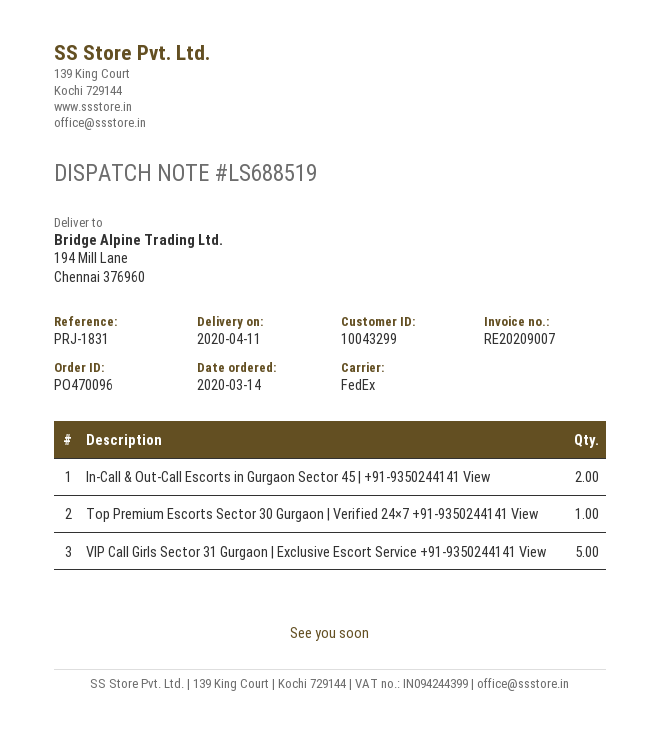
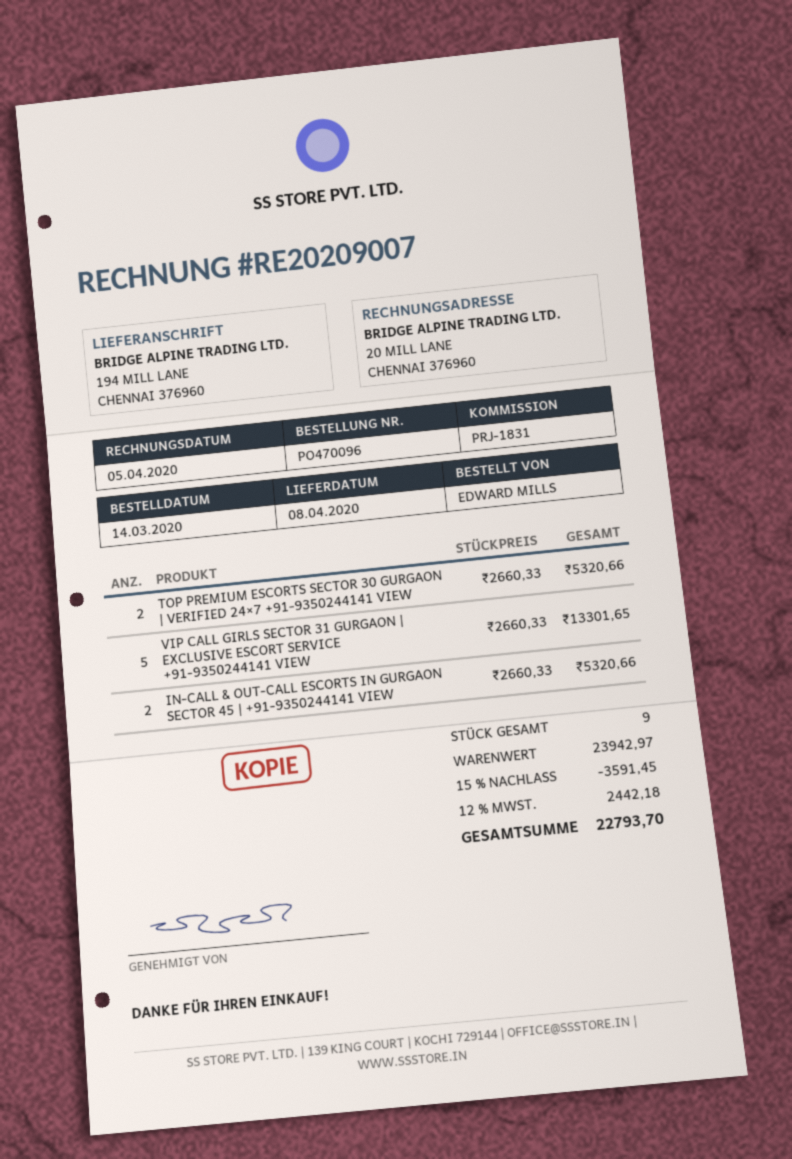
delivery date: 2020-04-11 -> 2020-04-08
Top Premium Escorts Sector 30 Gurgaon | Verified 24×7 +91-9350244141 View: 1 -> 2

